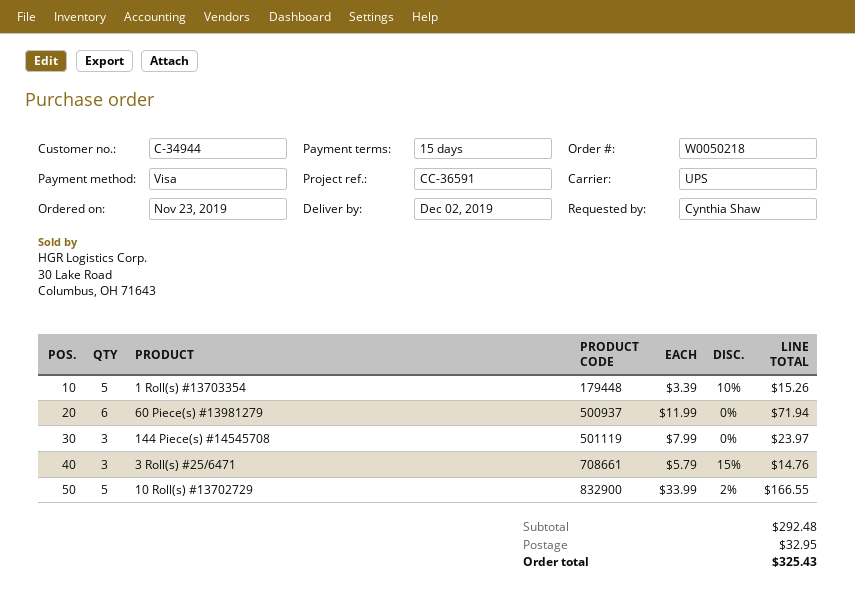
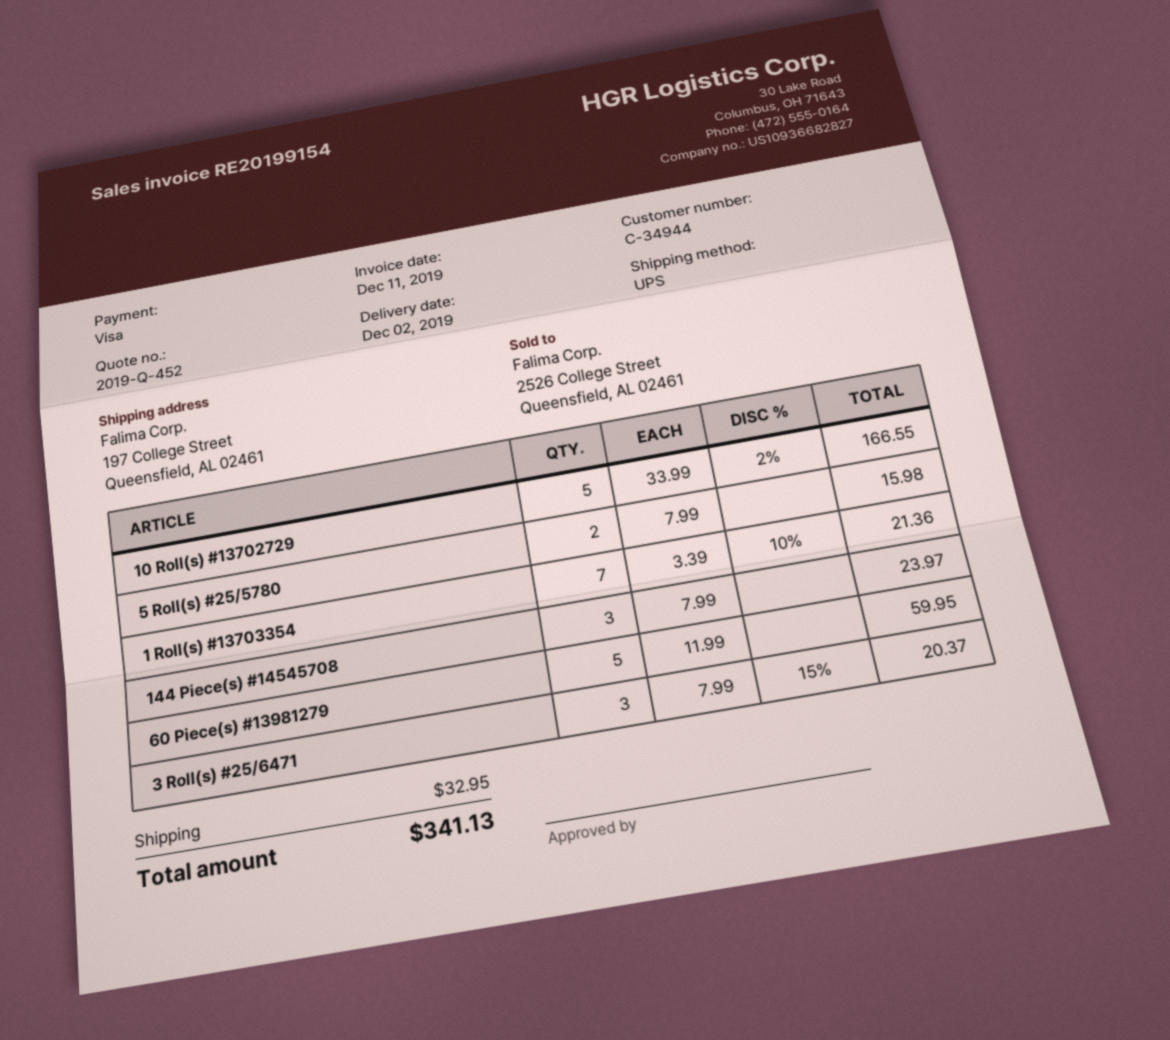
1 Roll(s) #13703354: 5 x 3.39 - 10% = 15.26 -> 7 x 3.39 - 10% = 21.36
60 Piece(s) #13981279: 6 x 11.99 = 71.94 -> 5 x 11.99 = 59.95
3 Roll(s) #25/6471: 3 x 5.79 - 15% = 14.76 -> 3 x 7.99 - 15% = 20.37
5 Roll(s) #25/5780: none -> 2 x 7.99 = 15.98
total: 325.43 -> 341.13

